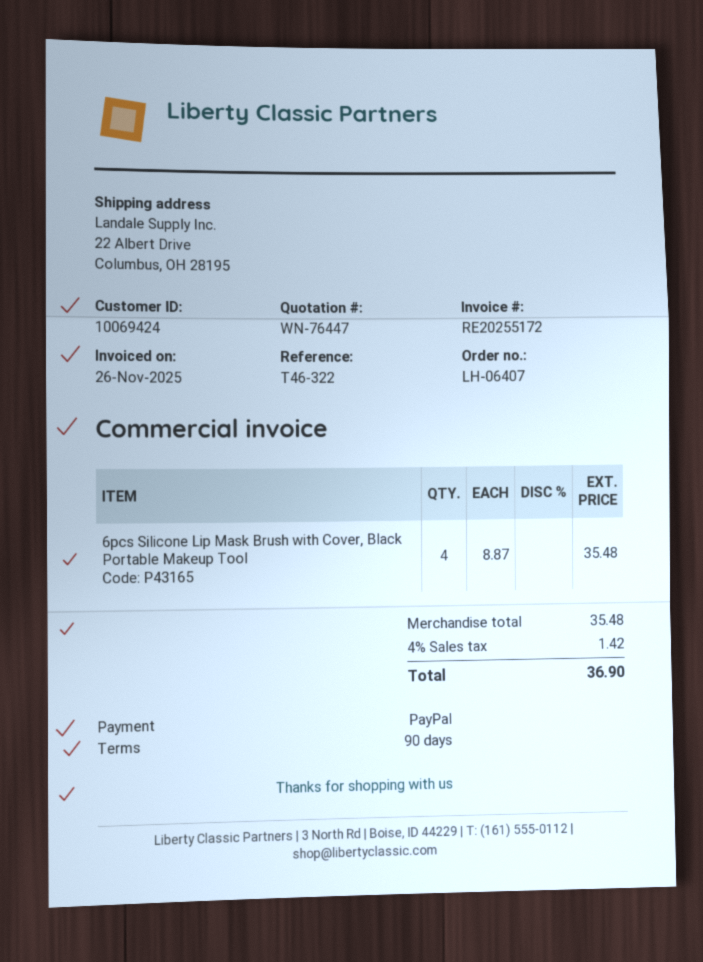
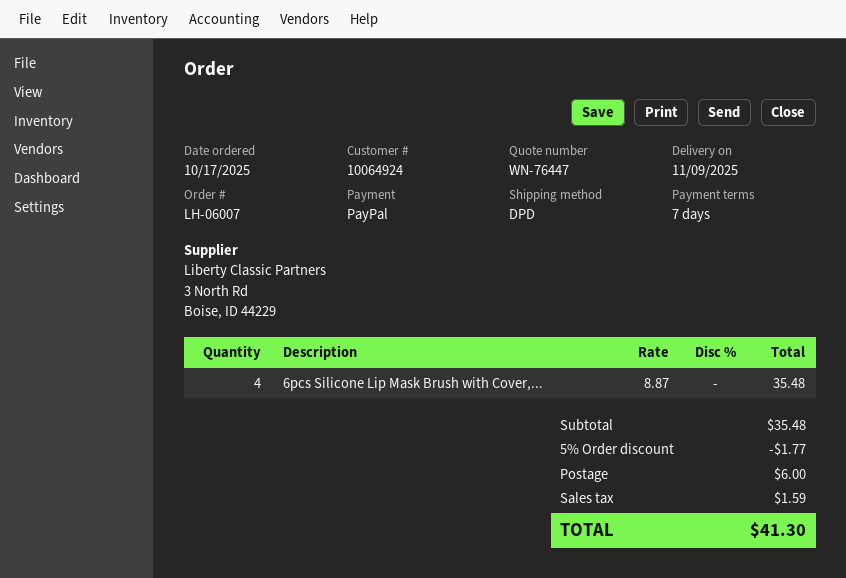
order number: LH-06407 -> LH-06007
payment terms: 90 days -> 7 days
customer number: 10069424 -> 10064924
discount: none -> 5% = 1.77
shipping: none -> 6.00
tax: 1.42 -> 1.59
total: 36.90 -> 41.30

